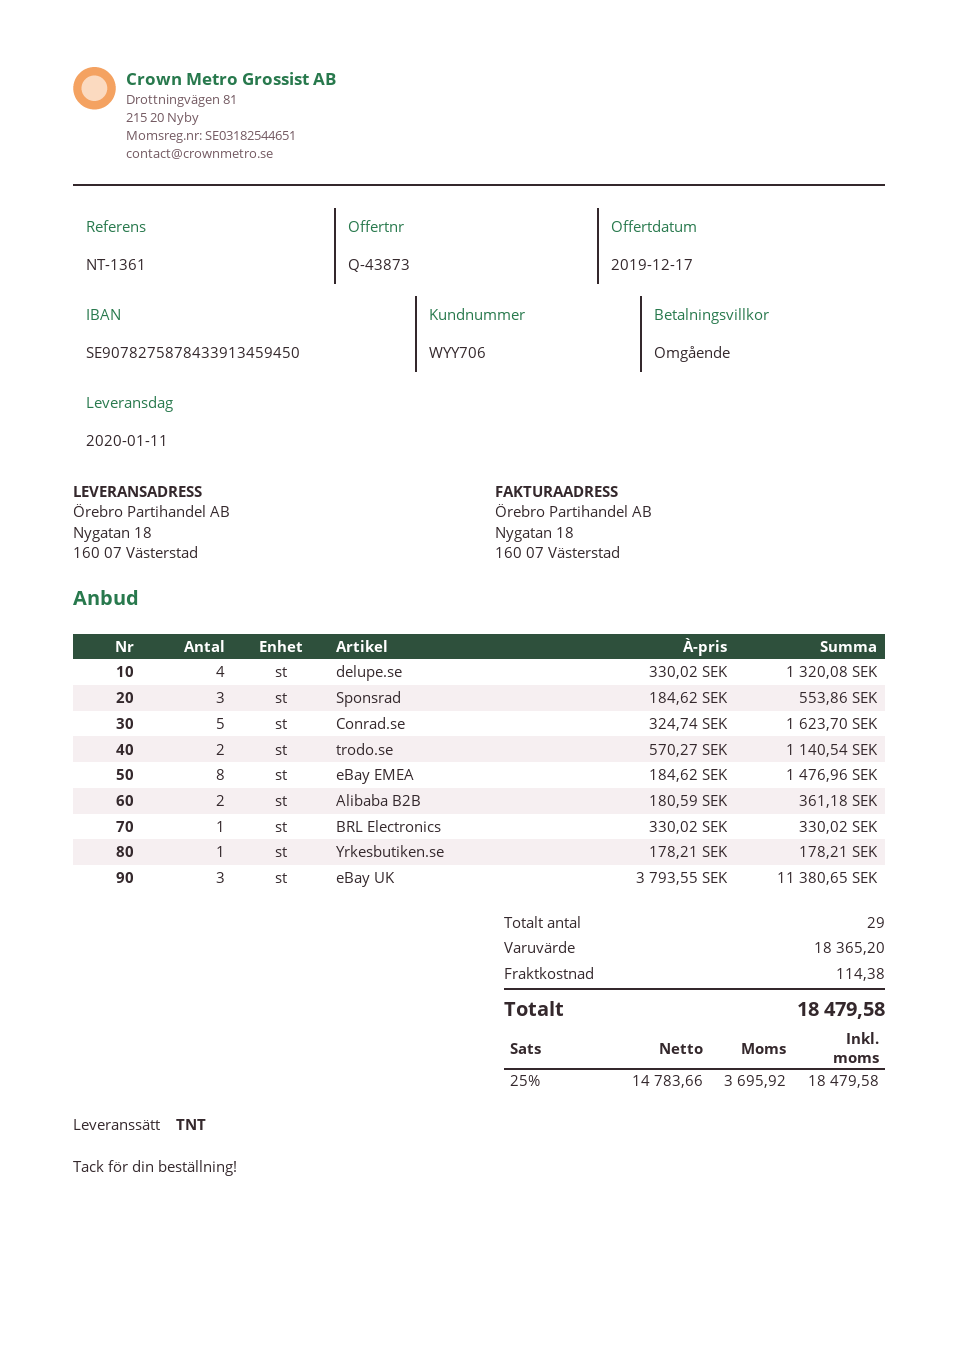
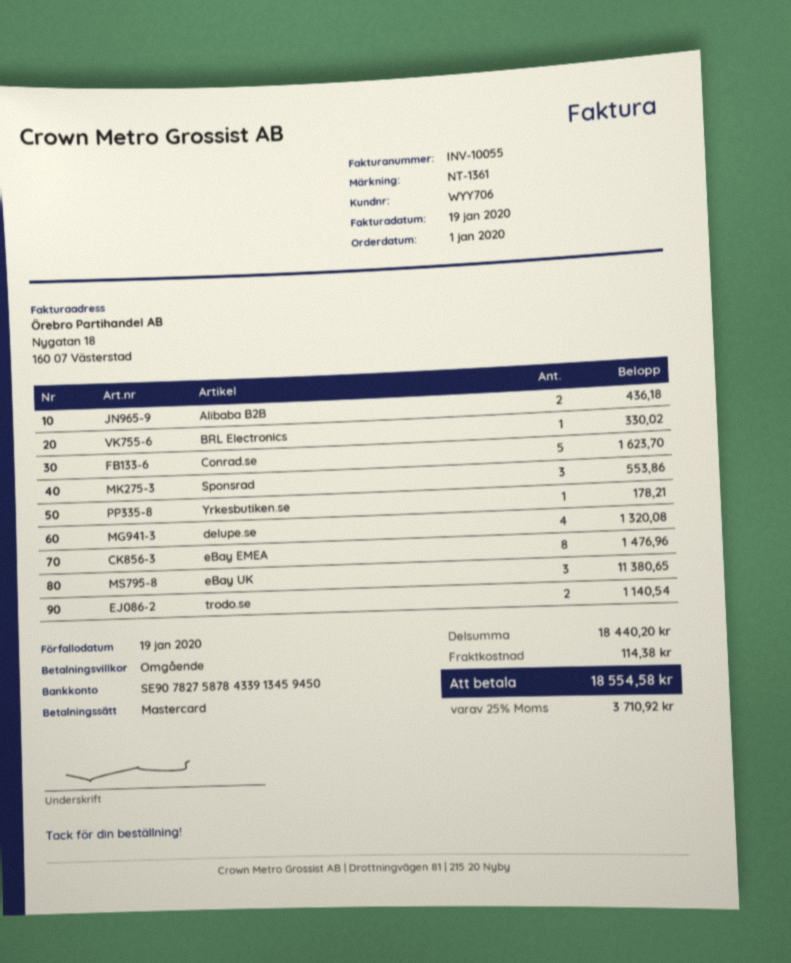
Alibaba B2B: 2 for 361.18 -> 2 for 436.18
subtotal: 18365.20 -> 18440.20
tax: 25% = 3695.92 -> 25% = 3710.92
total: 18479.58 -> 18554.58

